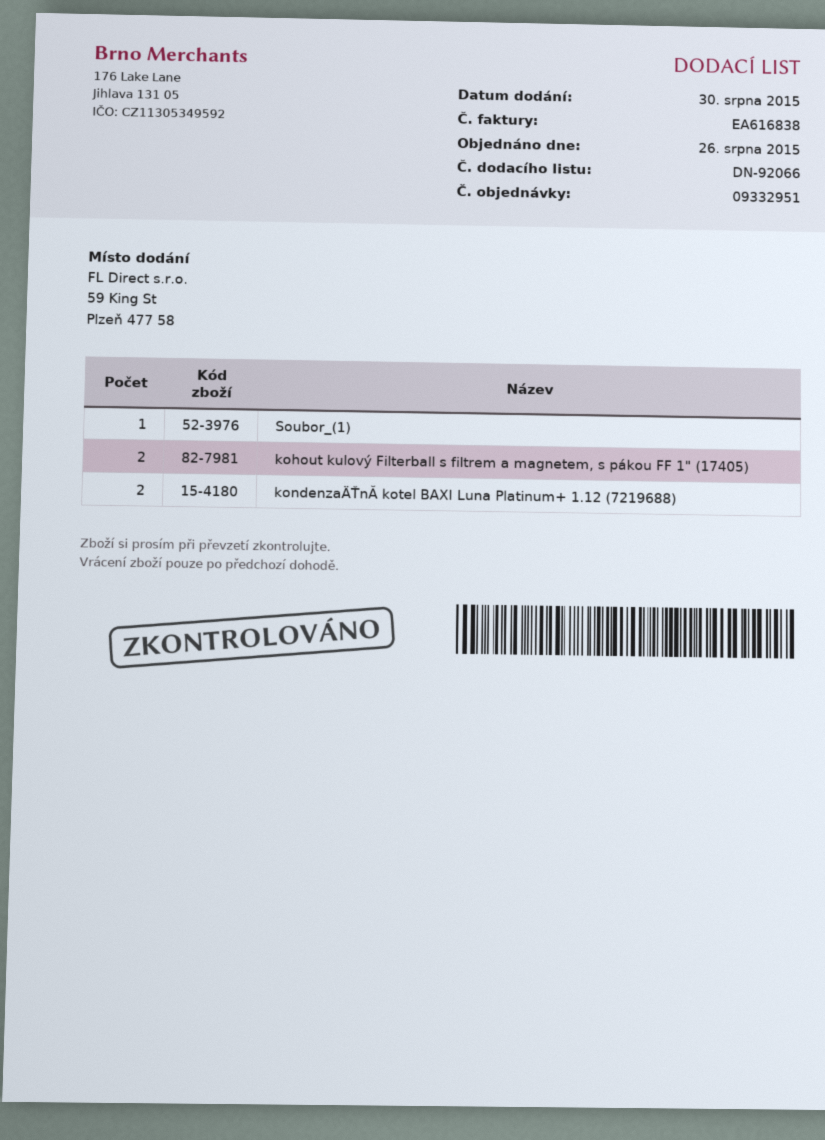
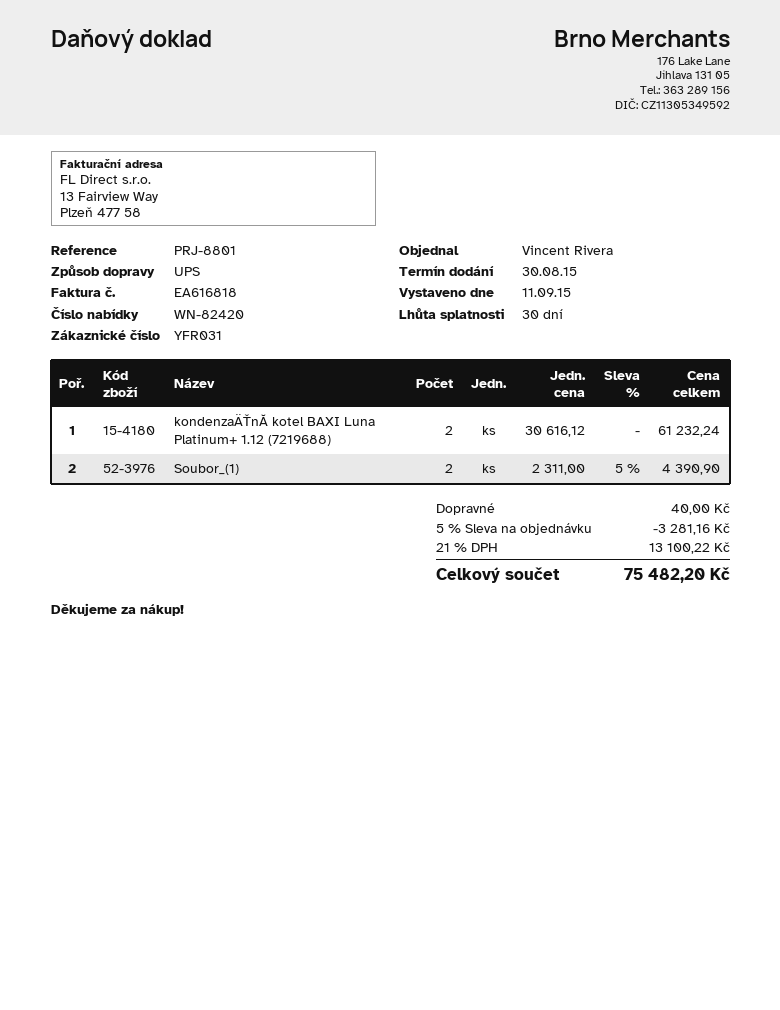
invoice number: EA616838 -> EA616818
Soubor_(1): 1 -> 2
kohout kulový Filterball s filtrem a magnetem, s pákou FF 1" (17405): 2 -> none

